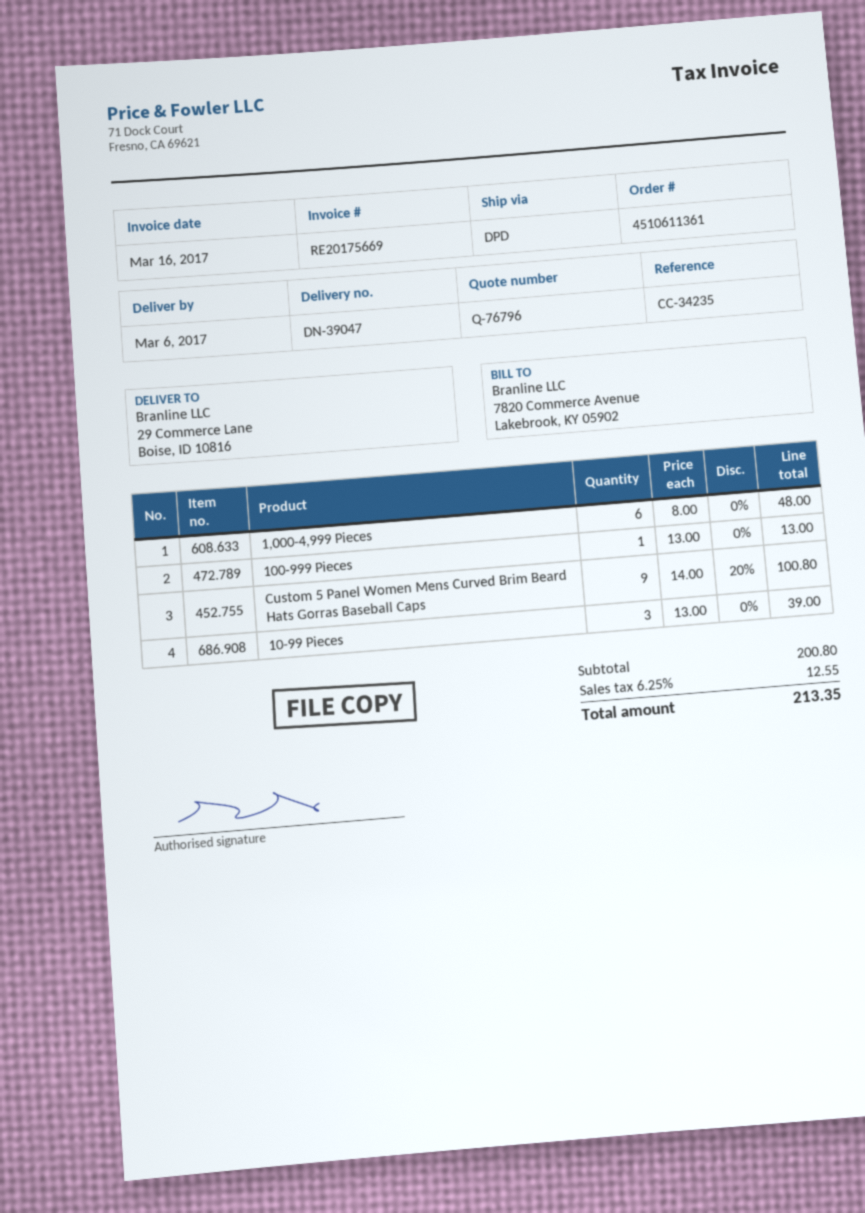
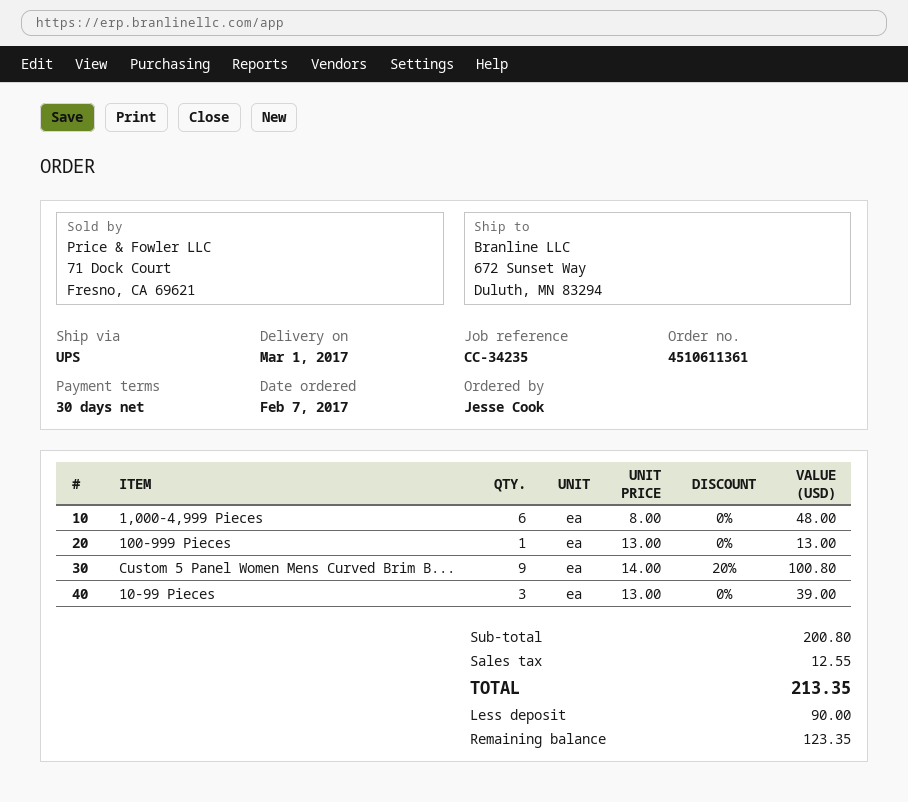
delivery date: 2017-03-06 -> 2017-03-01
shipping method: DPD -> UPS
ship to: 29 Commerce Lane, Boise, ID 10816 -> 672 Sunset Way, Duluth, MN 83294

